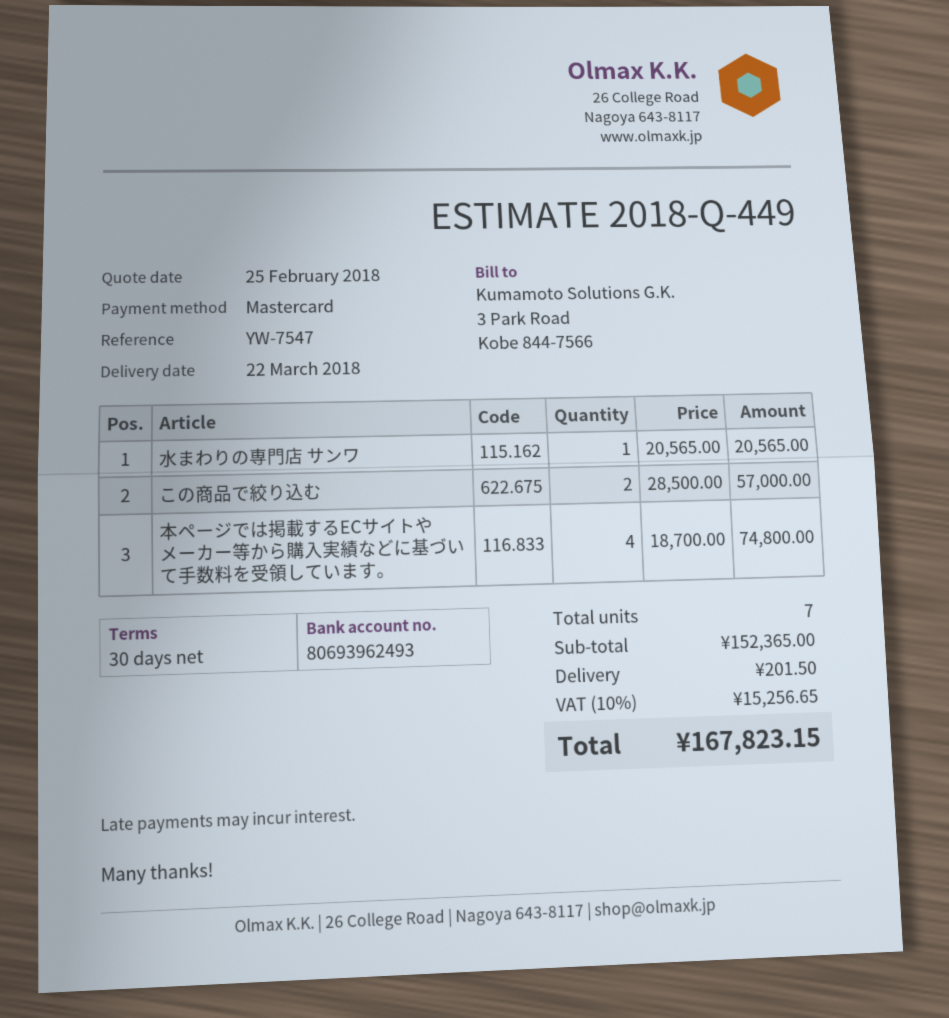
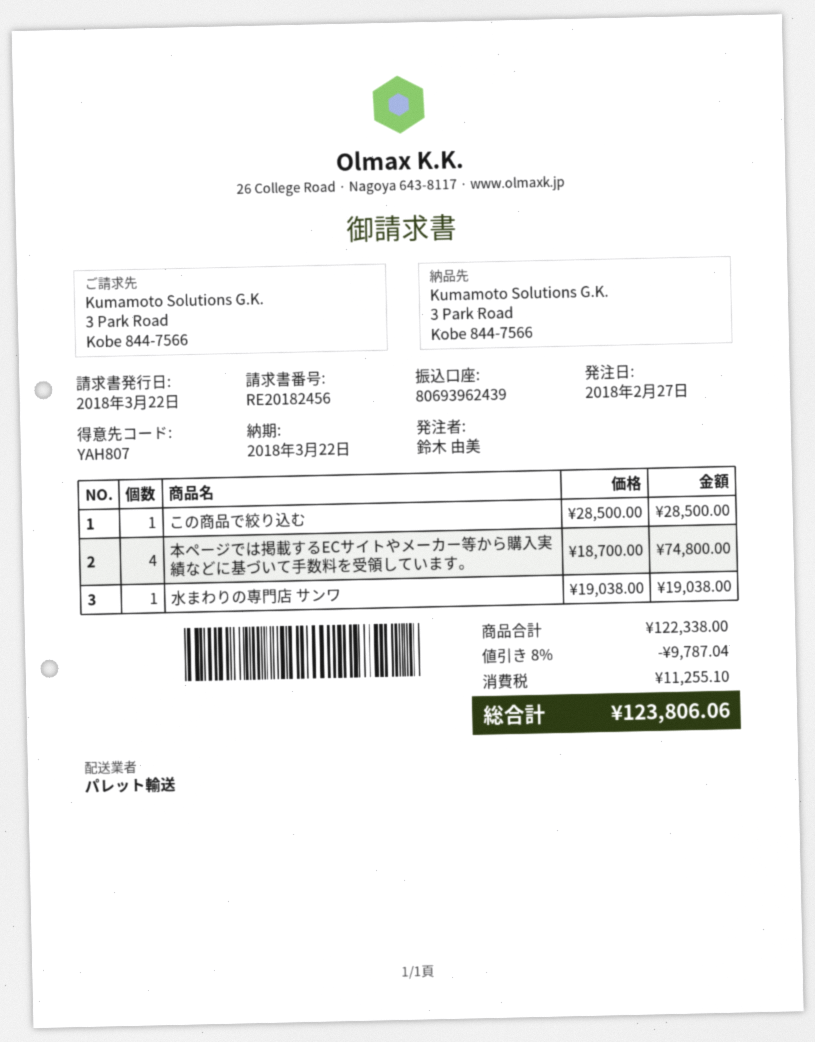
bank account: 80693962493 -> 80693962439
水まわりの専門店 サンワ: 1 x 20565.00 = 20565.00 -> 1 x 19038.00 = 19038.00
この商品で絞り込む: 2 x 28500.00 = 57000.00 -> 1 x 28500.00 = 28500.00
subtotal: 152365.00 -> 122338.00
discount: none -> 8% = 9787.04
shipping: 201.50 -> none
tax: 15256.65 -> 11255.10
total: 167823.15 -> 123806.06

